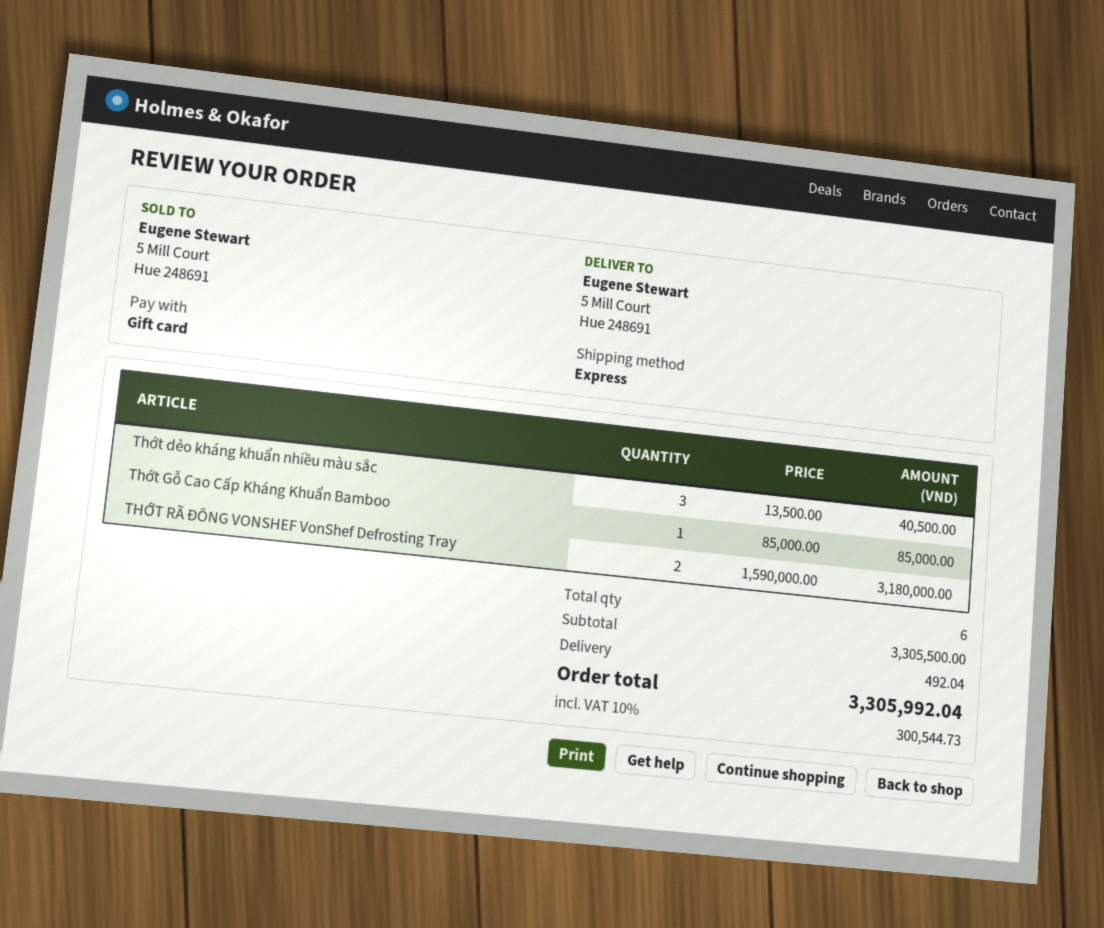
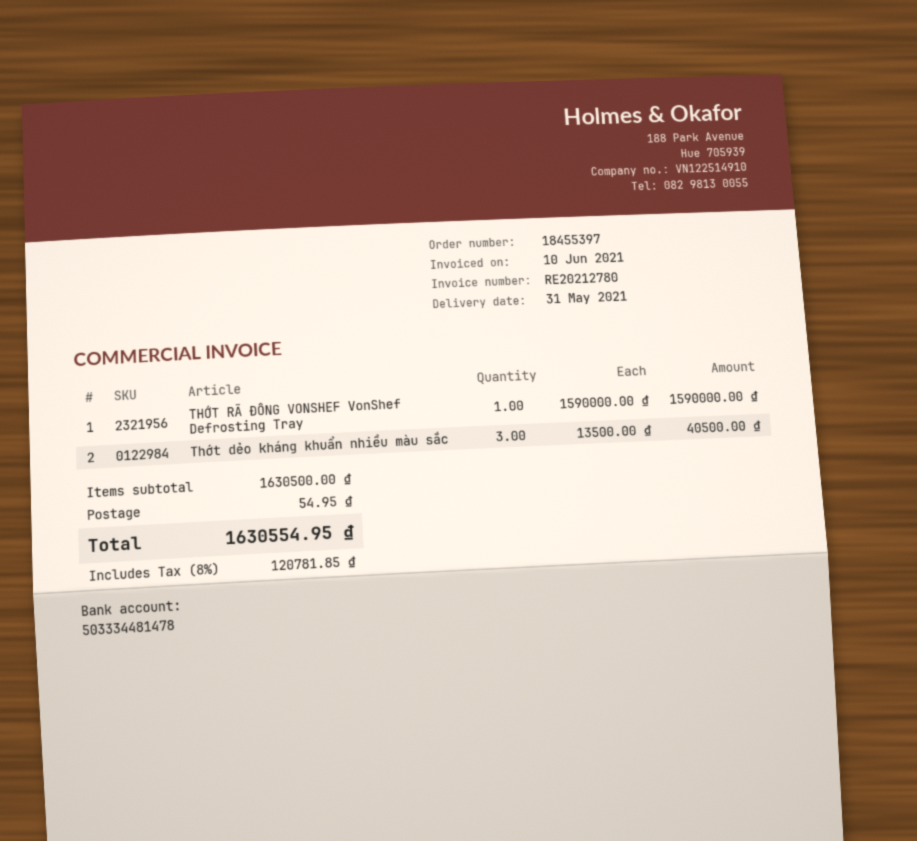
Thớt Gỗ Cao Cấp Kháng Khuẩn Bamboo: 1 x 85000.00 = 85000.00 -> none
THỚT RÃ ĐÔNG VONSHEF VonShef Defrosting Tray: 2 x 1590000.00 = 3180000.00 -> 1 x 1590000.00 = 1590000.00
subtotal: 3305500.00 -> 1630500.00
shipping: 492.04 -> 54.95
tax: 10% = 300544.73 -> 8% = 120781.85
total: 3305992.04 -> 1630554.95

